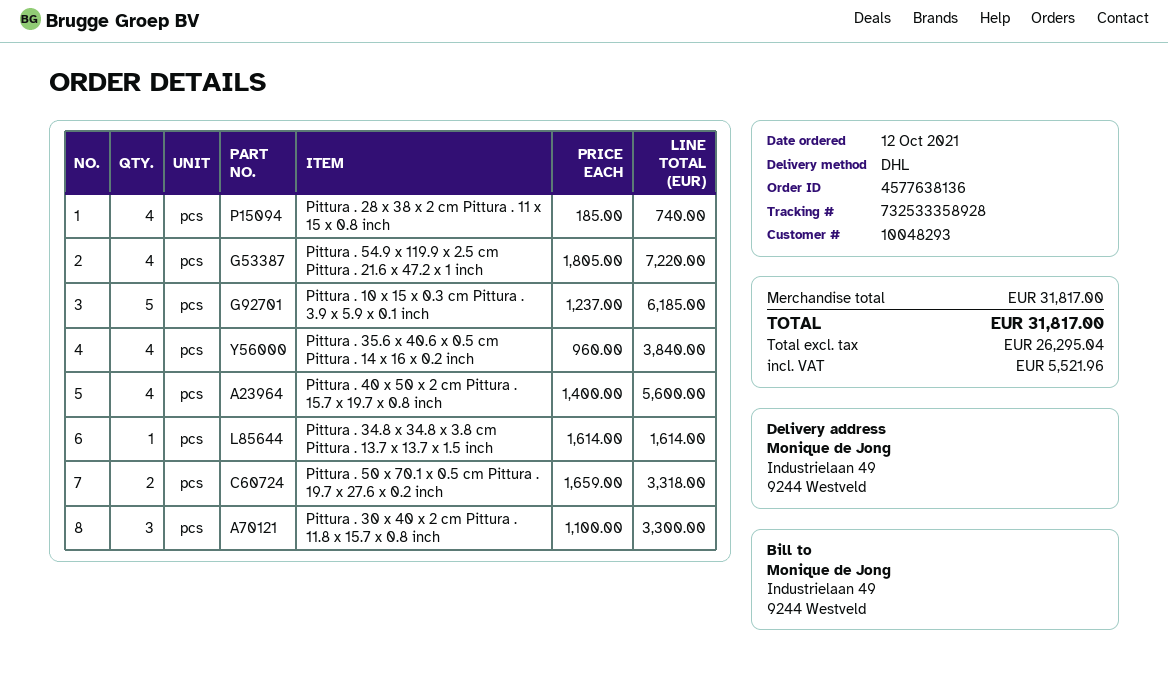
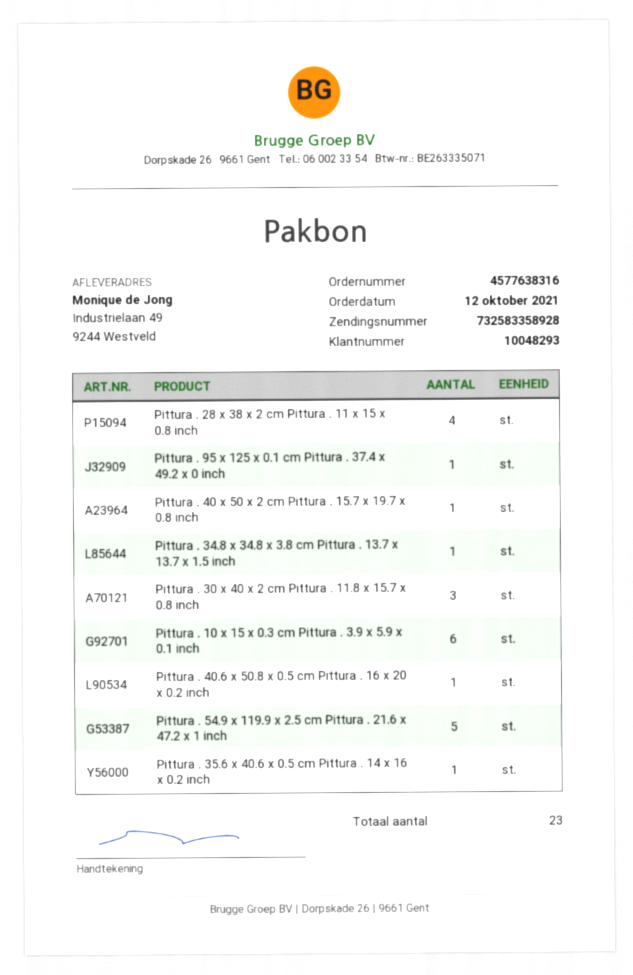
order number: 4577638136 -> 4577638316
tracking number: 732533358928 -> 732583358928
Pittura . 54.9 x 119.9 x 2.5 cm Pittura . 21.6 x 47.2 x 1 inch: 4 -> 5
Pittura . 10 x 15 x 0.3 cm Pittura . 3.9 x 5.9 x 0.1 inch: 5 -> 6
Pittura . 35.6 x 40.6 x 0.5 cm Pittura . 14 x 16 x 0.2 inch: 4 -> 1
Pittura . 40 x 50 x 2 cm Pittura . 15.7 x 19.7 x 0.8 inch: 4 -> 1
Pittura . 50 x 70.1 x 0.5 cm Pittura . 19.7 x 27.6 x 0.2 inch: 2 -> none
Pittura . 95 x 125 x 0.1 cm Pittura . 37.4 x 49.2 x 0 inch: none -> 1
Pittura . 40.6 x 50.8 x 0.5 cm Pittura . 16 x 20 x 0.2 inch: none -> 1

